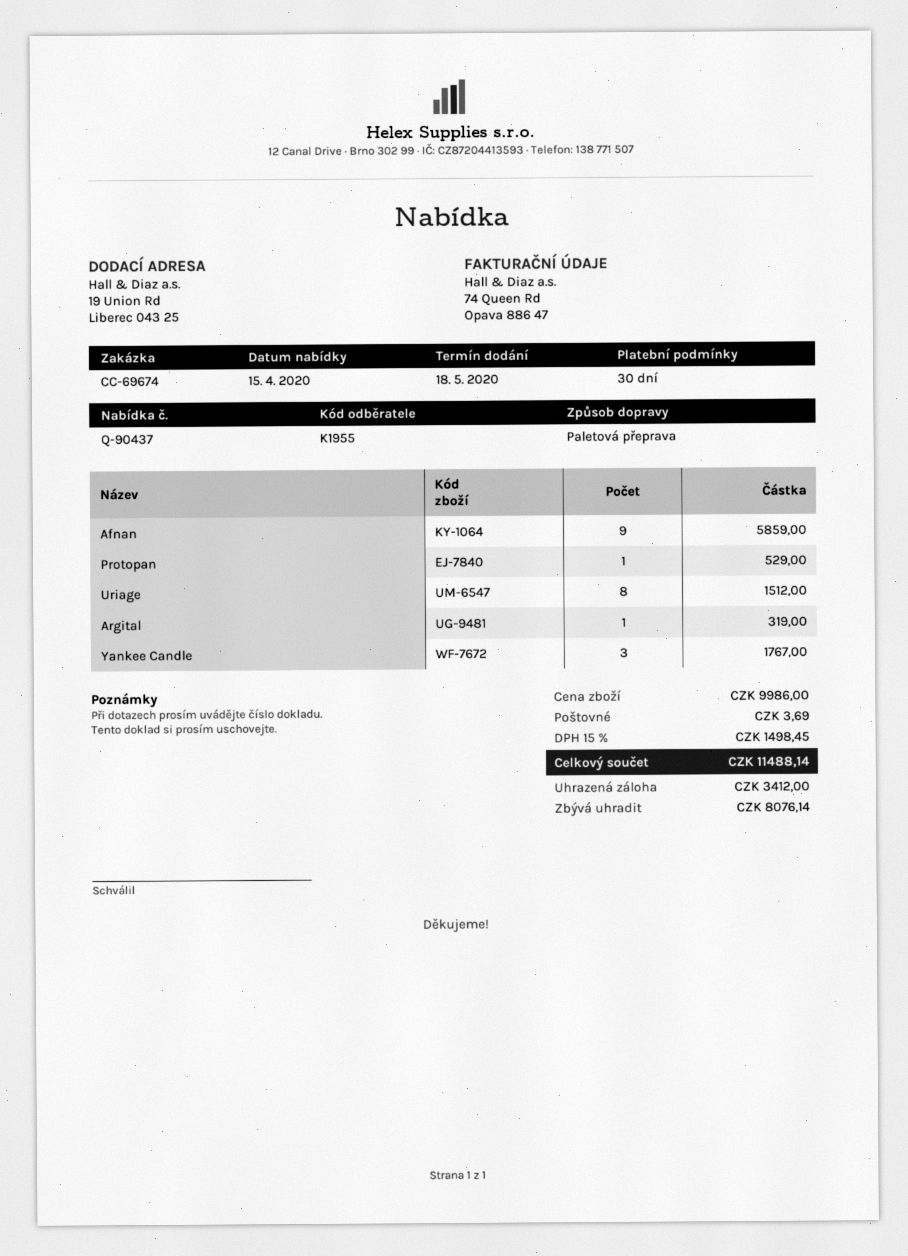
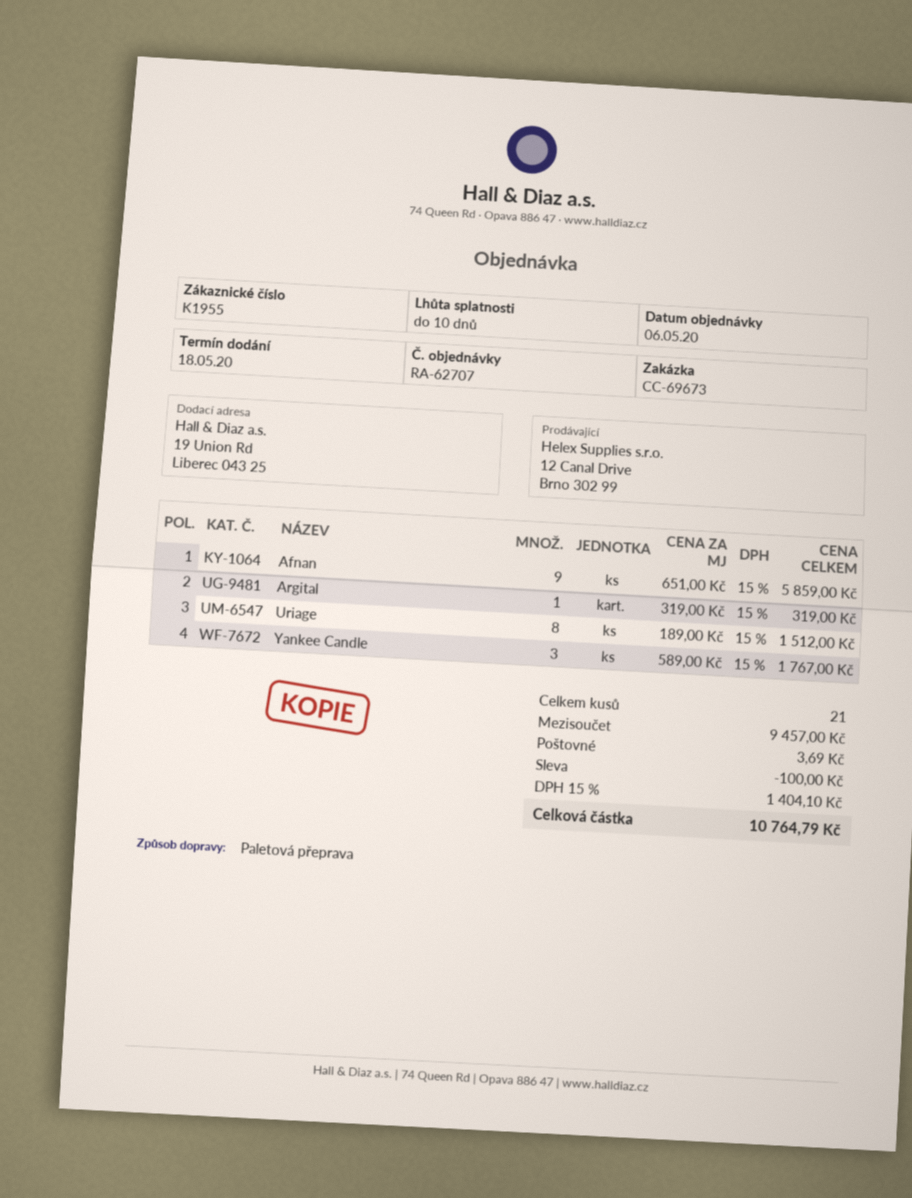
payment terms: 30 days -> 10 days
reference: CC-69674 -> CC-69673
Protopan: 1 for 529.00 -> none
subtotal: 9986.00 -> 9457.00
discount: none -> 100.00
tax: 15% = 1498.45 -> 15% = 1404.10
total: 11488.14 -> 10764.79

